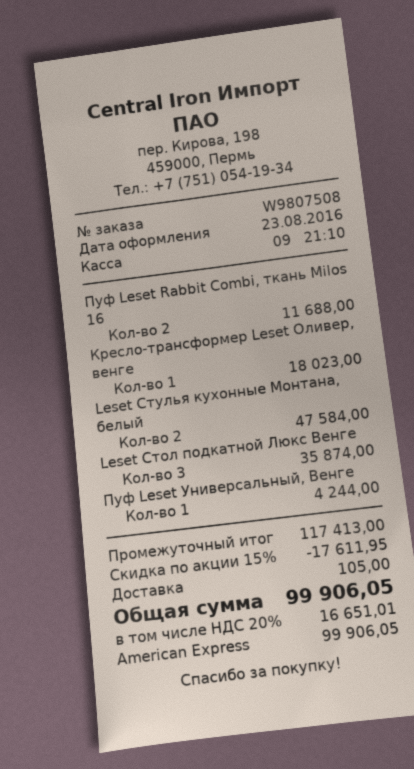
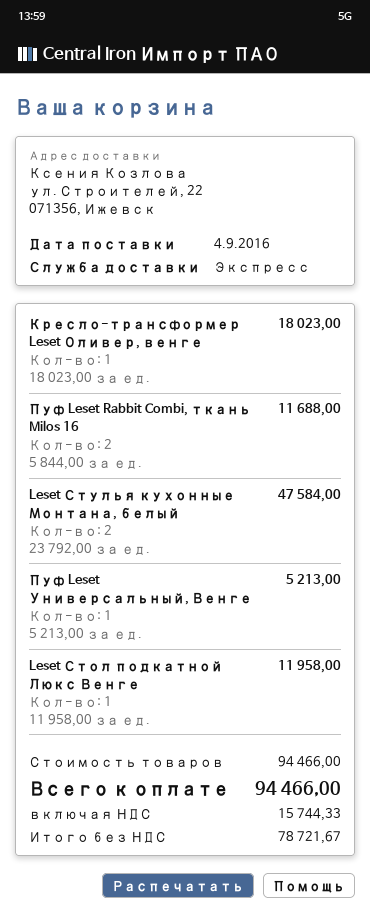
Leset Стол подкатной Люкс Венге: 3 for 35874.00 -> 1 for 11958.00
Пуф Leset Универсальный, Венге: 1 for 4244.00 -> 1 for 5213.00
subtotal: 117413.00 -> 94466.00
discount: 15% = 17611.95 -> none
shipping: 105.00 -> none
tax: 16651.01 -> 15744.33
total: 99906.05 -> 94466.00

